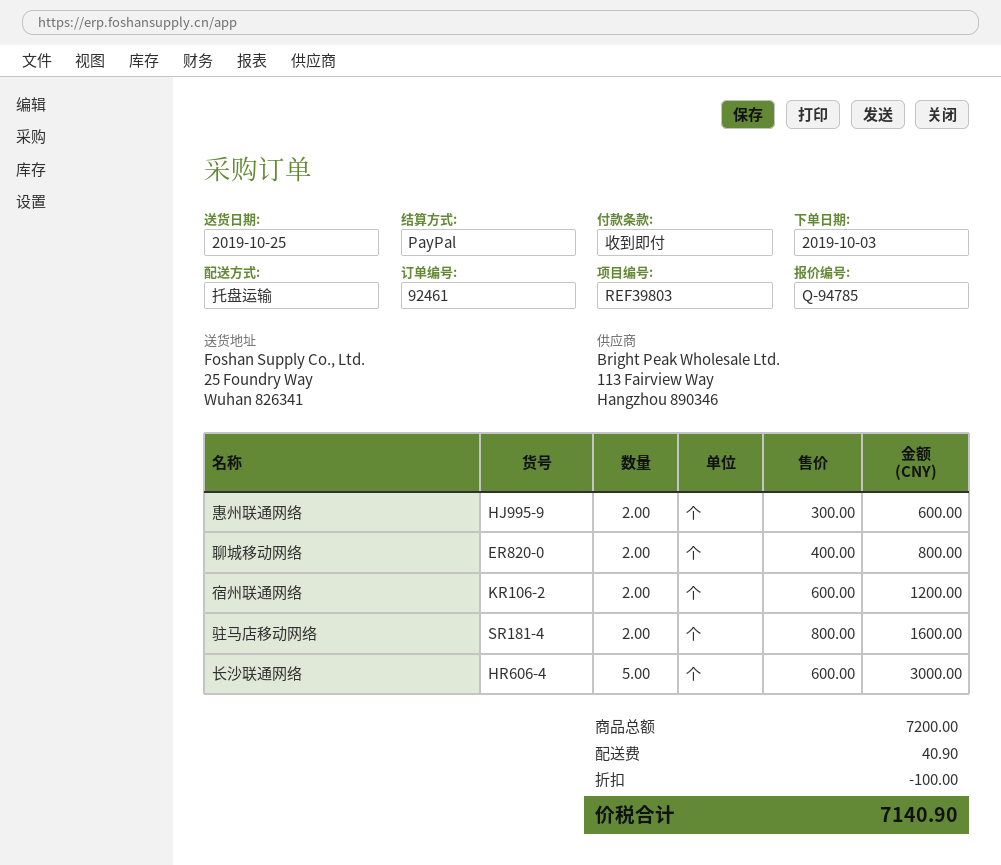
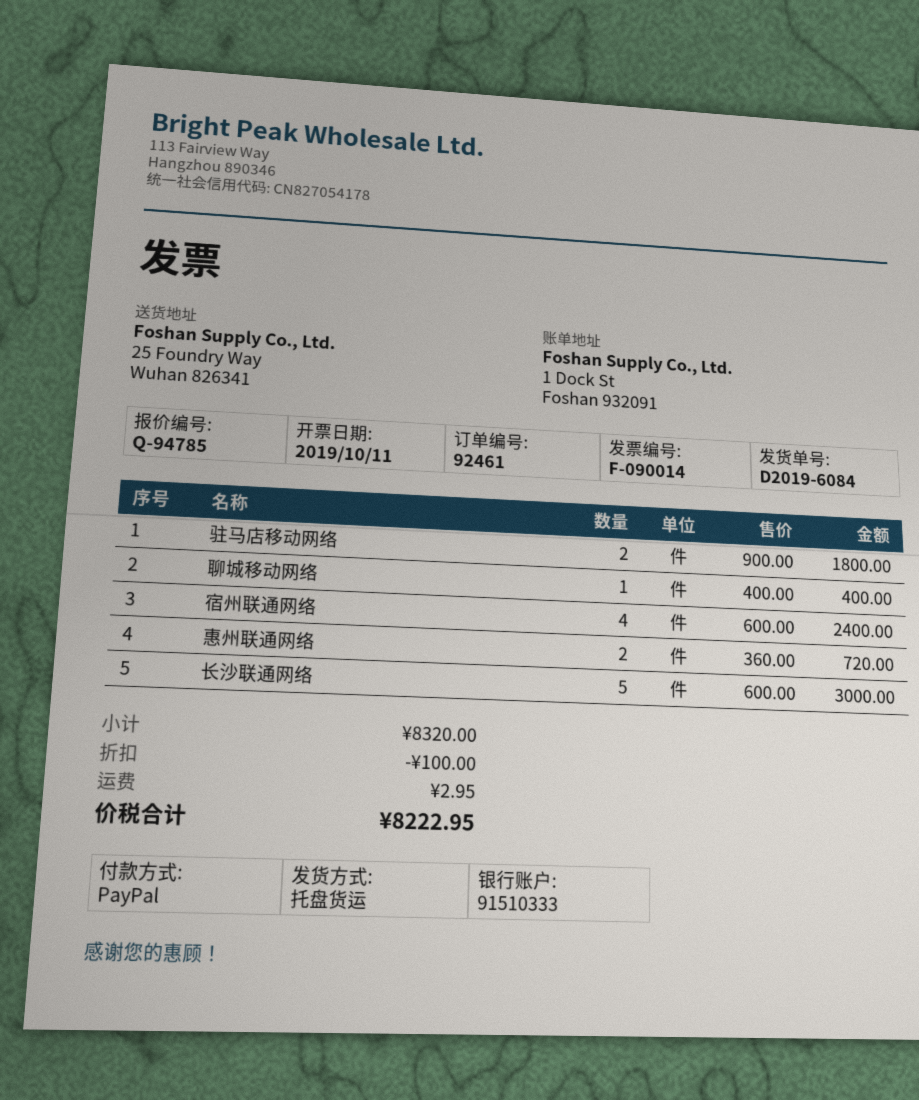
惠州联通网络: 2 x 300.00 = 600.00 -> 2 x 360.00 = 720.00
聊城移动网络: 2 x 400.00 = 800.00 -> 1 x 400.00 = 400.00
宿州联通网络: 2 x 600.00 = 1200.00 -> 4 x 600.00 = 2400.00
驻马店移动网络: 2 x 800.00 = 1600.00 -> 2 x 900.00 = 1800.00
subtotal: 7200.00 -> 8320.00
shipping: 40.90 -> 2.95
total: 7140.90 -> 8222.95

